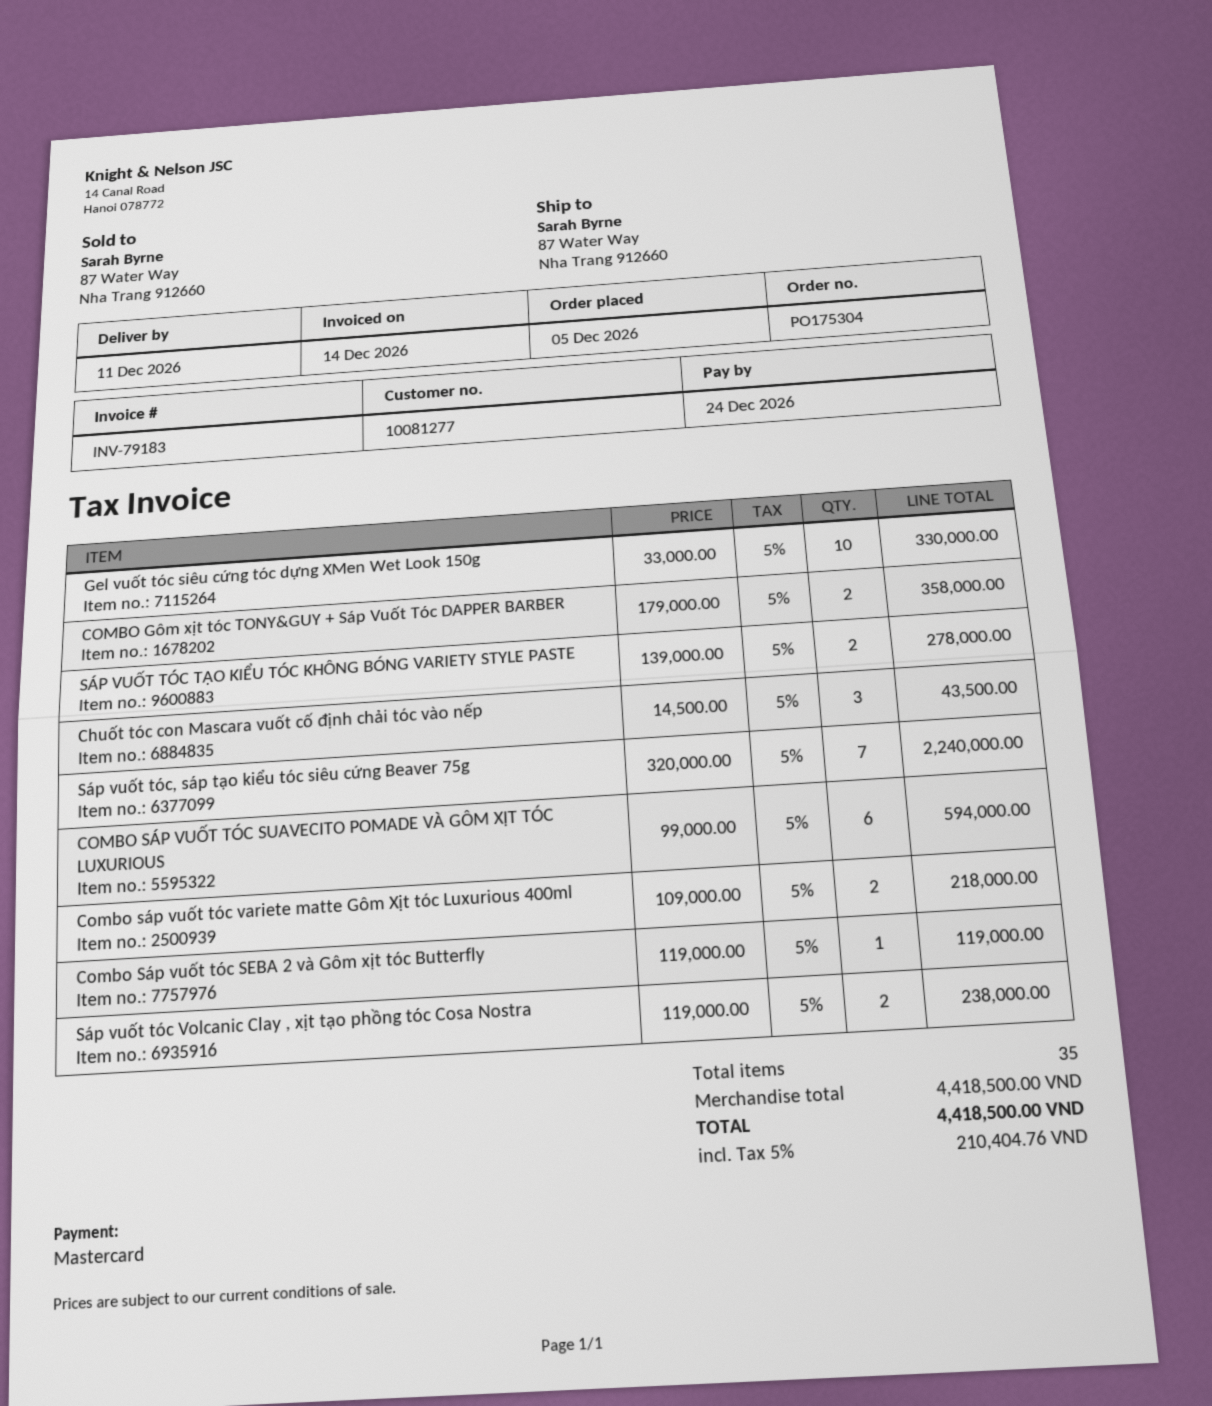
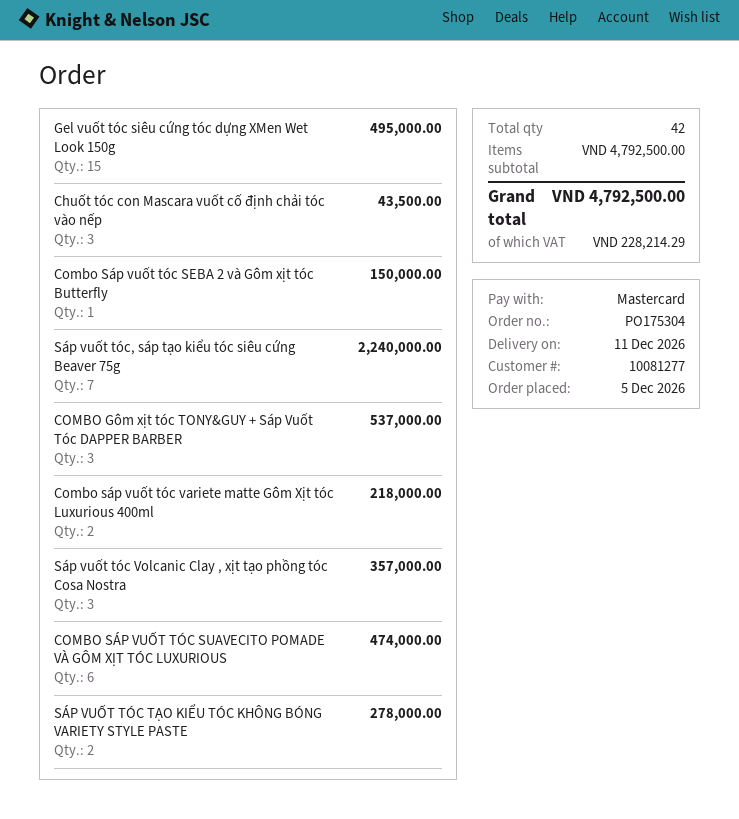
Gel vuốt tóc siêu cứng tóc dựng XMen Wet Look 150g: 10 for 330000.00 -> 15 for 495000.00
COMBO Gôm xịt tóc TONY&GUY + Sáp Vuốt Tóc DAPPER BARBER: 2 for 358000.00 -> 3 for 537000.00
COMBO SÁP VUỐT TÓC SUAVECITO POMADE VÀ GÔM XỊT TÓC LUXURIOUS: 6 for 594000.00 -> 6 for 474000.00
Combo Sáp vuốt tóc SEBA 2 và Gôm xịt tóc Butterfly: 1 for 119000.00 -> 1 for 150000.00
Sáp vuốt tóc Volcanic Clay , xịt tạo phồng tóc Cosa Nostra: 2 for 238000.00 -> 3 for 357000.00
total quantity: 35 -> 42
subtotal: 4418500.00 -> 4792500.00
tax: 210404.76 -> 228214.29
total: 4418500.00 -> 4792500.00

